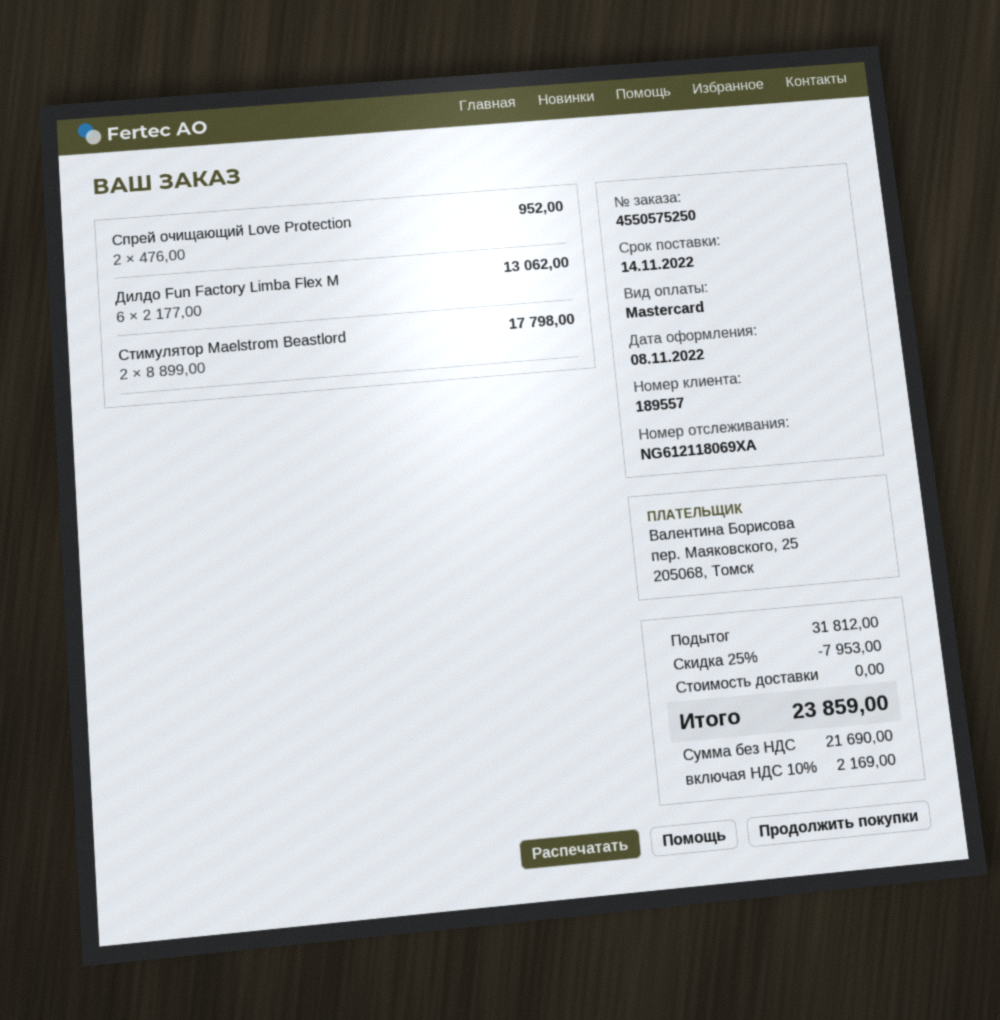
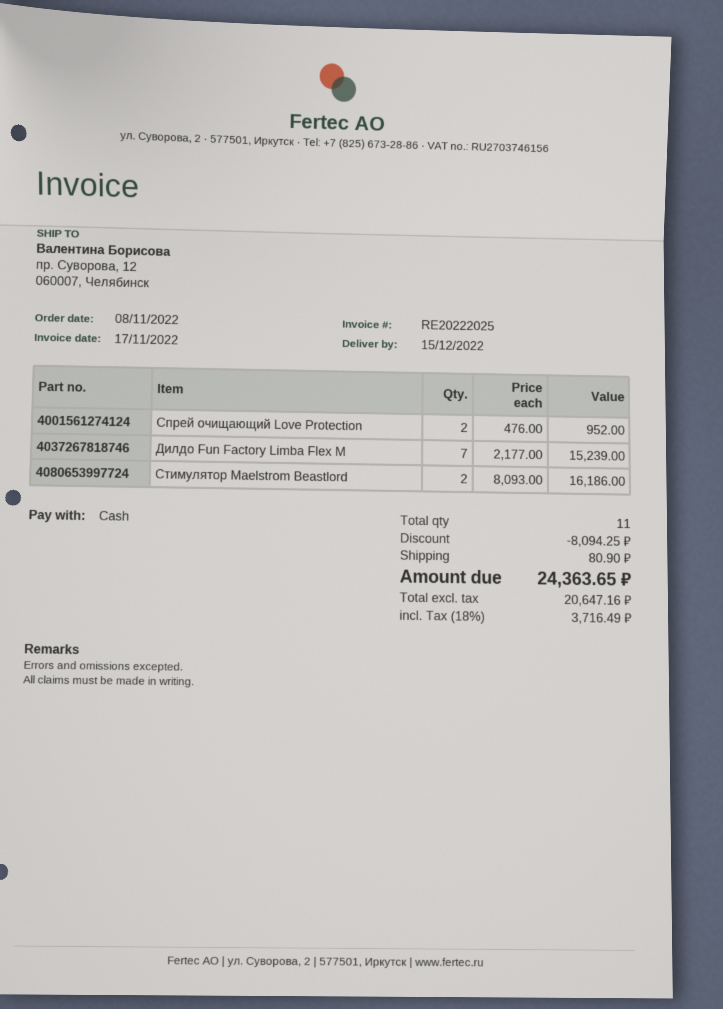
delivery date: 2022-11-14 -> 2022-12-15
payment method: Mastercard -> cash
Дилдо Fun Factory Limba Flex M: 6 x 2177.00 = 13062.00 -> 7 x 2177.00 = 15239.00
Стимулятор Maelstrom Beastlord: 2 x 8899.00 = 17798.00 -> 2 x 8093.00 = 16186.00
discount: 7953.00 -> 8094.25
shipping: 0.00 -> 80.90
net: 21690.00 -> 20647.16
tax: 10% = 2169.00 -> 18% = 3716.49
total: 23859.00 -> 24363.65

